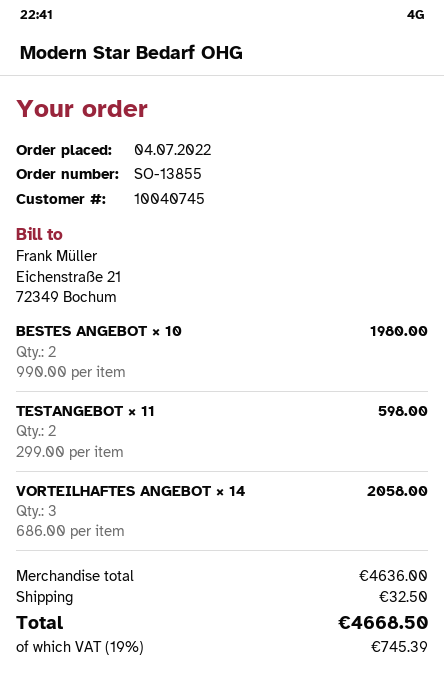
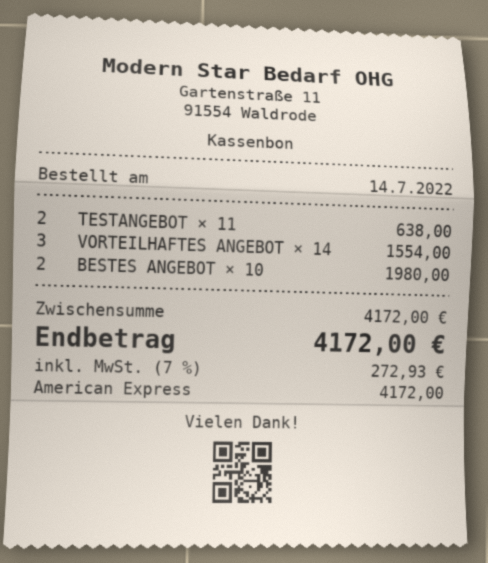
order date: 2022-07-04 -> 2022-07-14
TESTANGEBOT × 11: 2 for 598.00 -> 2 for 638.00
VORTEILHAFTES ANGEBOT × 14: 3 for 2058.00 -> 3 for 1554.00
subtotal: 4636.00 -> 4172.00
shipping: 32.50 -> none
tax: 19% = 745.39 -> 7% = 272.93
total: 4668.50 -> 4172.00

